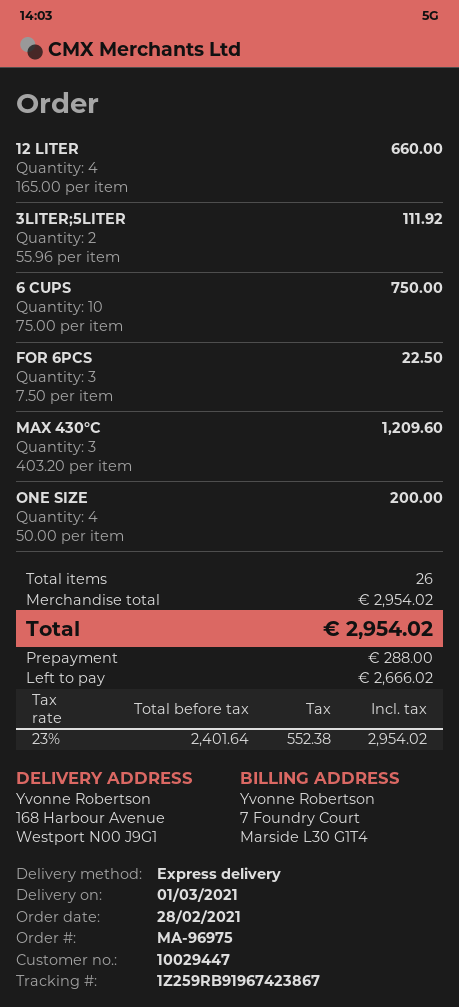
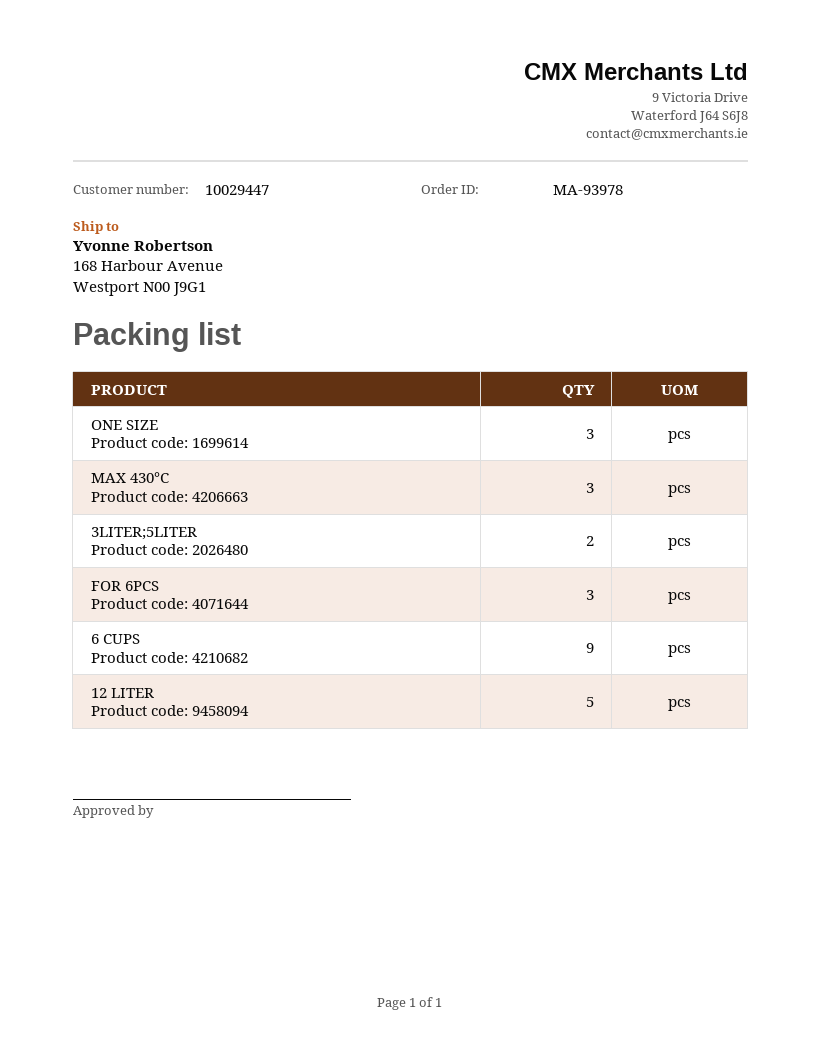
order number: MA-96975 -> MA-93978
12 LITER: 4 -> 5
6 CUPS: 10 -> 9
ONE SIZE: 4 -> 3

